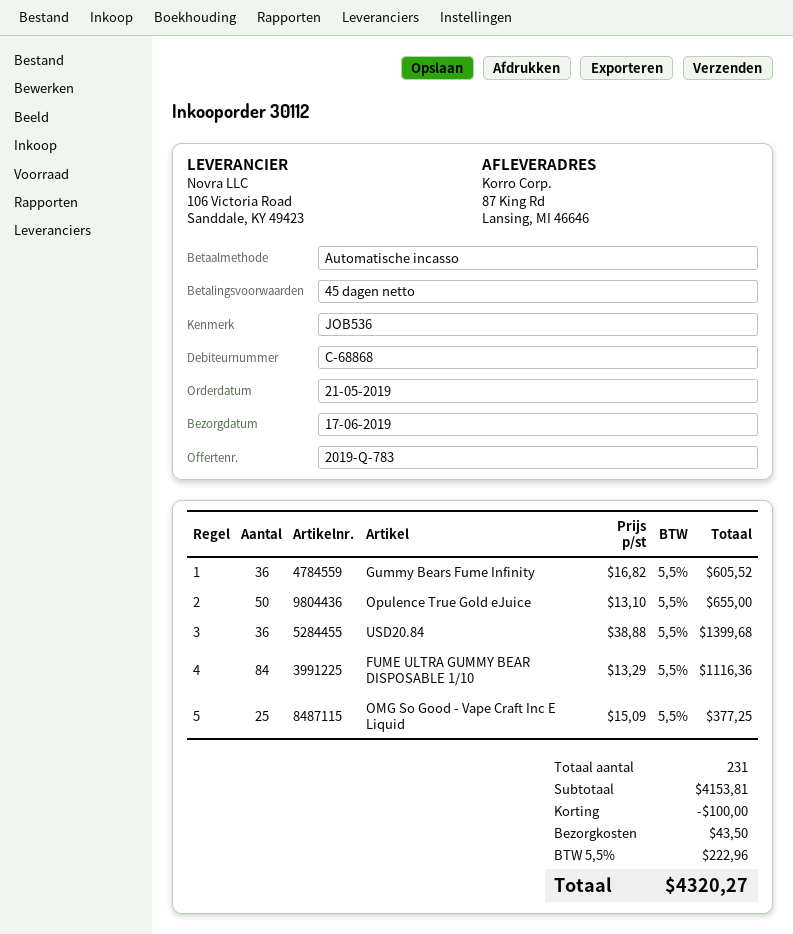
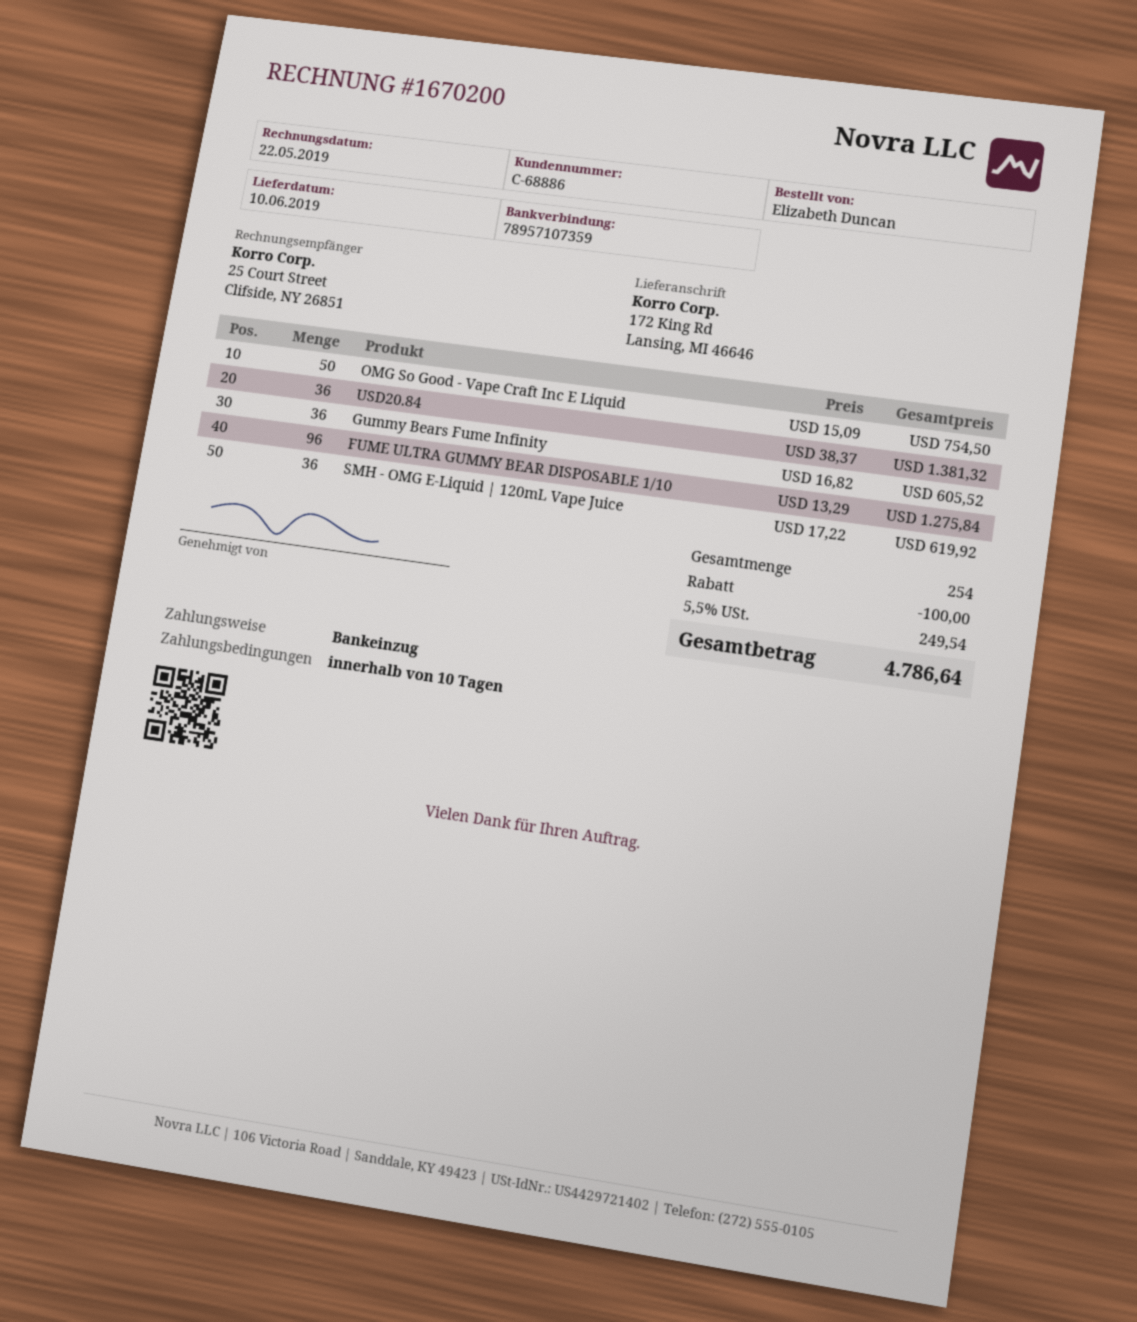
delivery date: 2019-06-17 -> 2019-06-10
payment terms: 45 days -> 10 days
customer number: C-68868 -> C-68886
ship to: 87 King Rd, Lansing, MI 46646 -> 172 King Rd, Lansing, MI 46646
Opulence True Gold eJuice: 50 x 13.10 = 655.00 -> none
USD20.84: 36 x 38.88 = 1399.68 -> 36 x 38.37 = 1381.32
FUME ULTRA GUMMY BEAR DISPOSABLE 1/10: 84 x 13.29 = 1116.36 -> 96 x 13.29 = 1275.84
OMG So Good - Vape Craft Inc E Liquid: 25 x 15.09 = 377.25 -> 50 x 15.09 = 754.50
SMH - OMG E-Liquid | 120mL Vape Juice: none -> 36 x 17.22 = 619.92
total quantity: 231 -> 254
shipping: 43.50 -> none
tax: 5.5% = 222.96 -> 5.5% = 249.54
total: 4320.27 -> 4786.64

